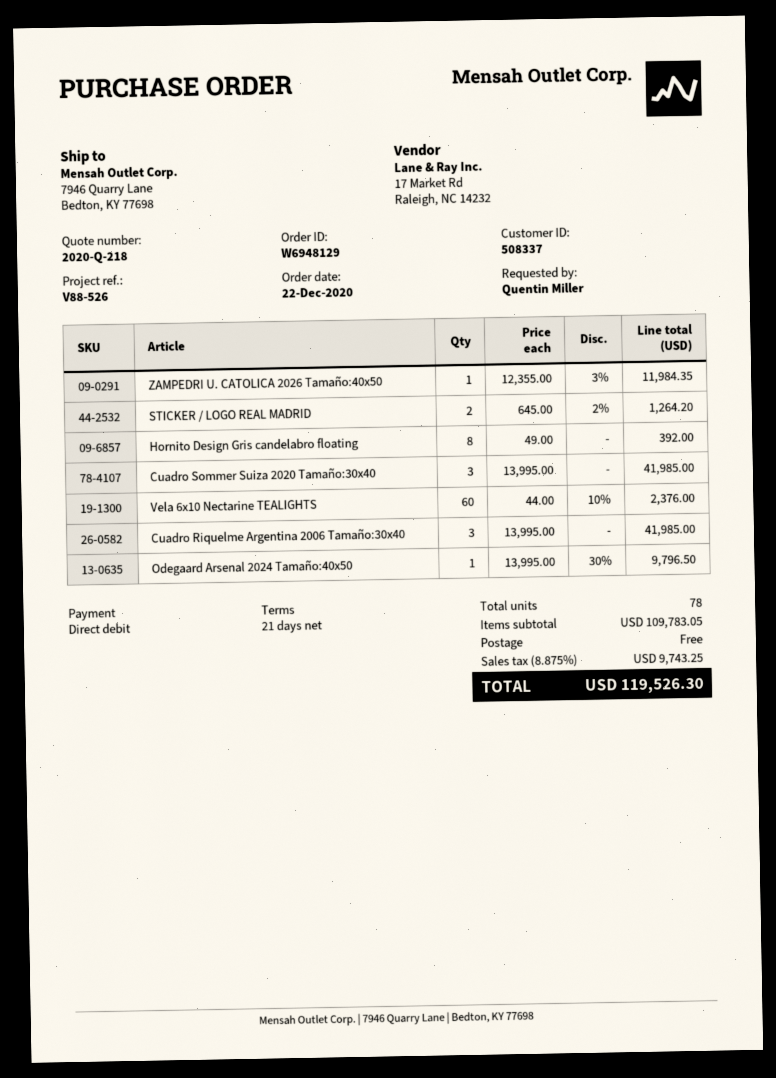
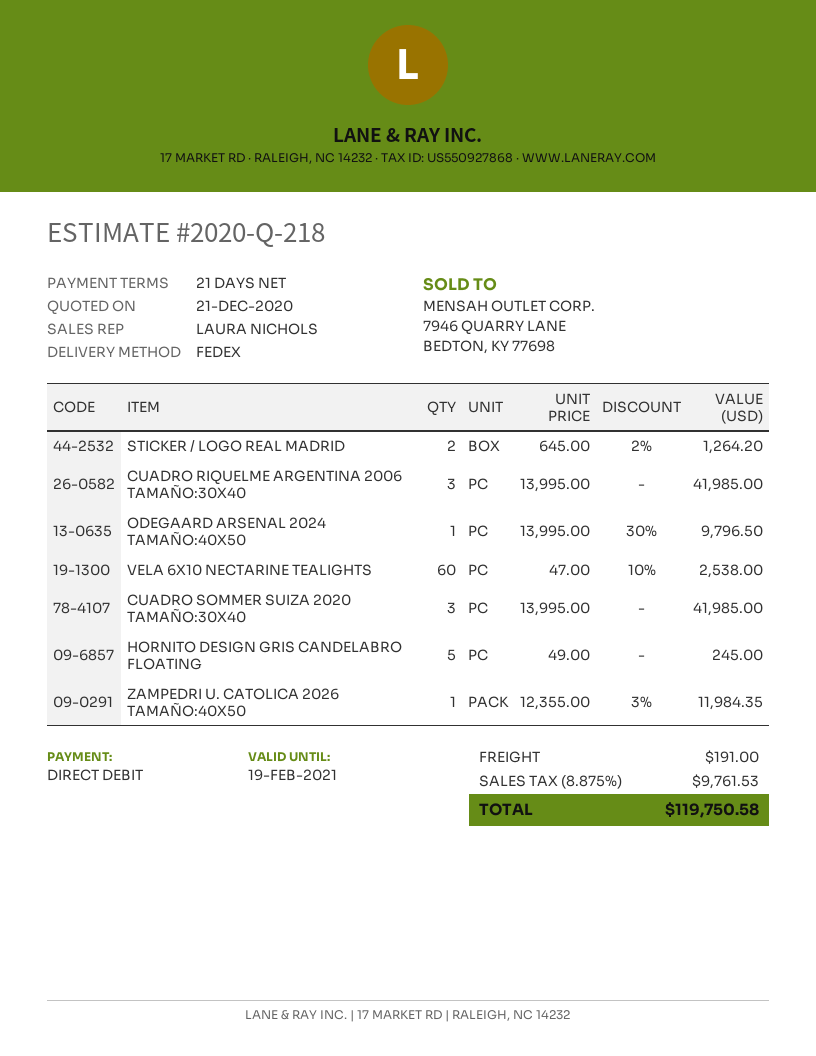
Hornito Design Gris candelabro floating: 8 x 49.00 = 392.00 -> 5 x 49.00 = 245.00
Vela 6x10 Nectarine TEALIGHTS: 60 x 44.00 - 10% = 2376.00 -> 60 x 47.00 - 10% = 2538.00
shipping: 0.00 -> 191.00
tax: 8.875% = 9743.25 -> 8.875% = 9761.53
total: 119526.30 -> 119750.58

